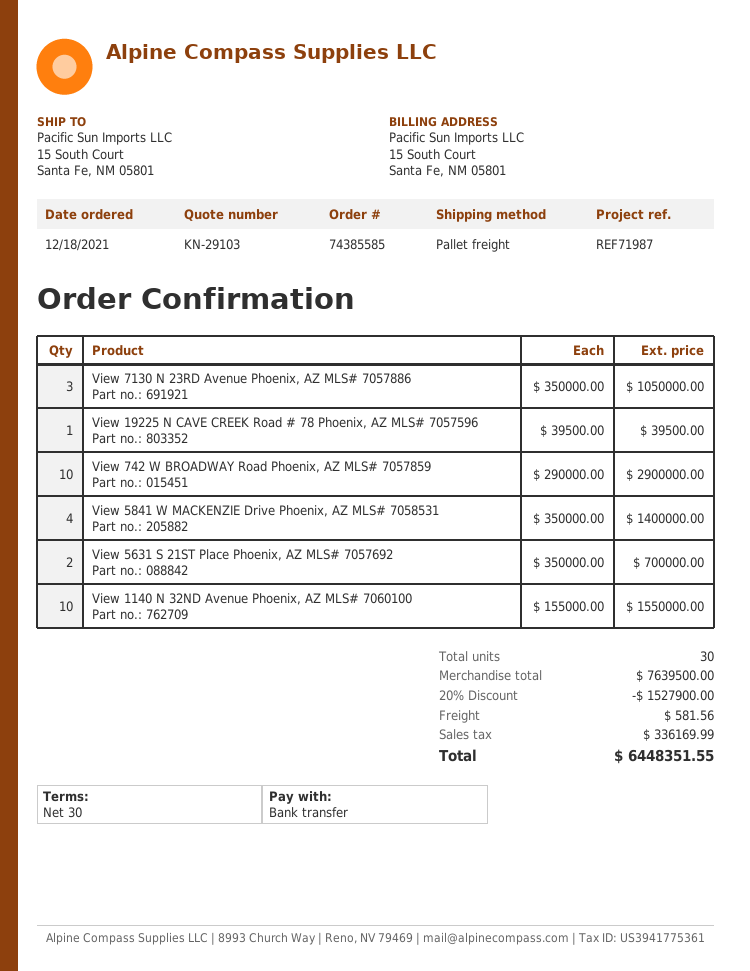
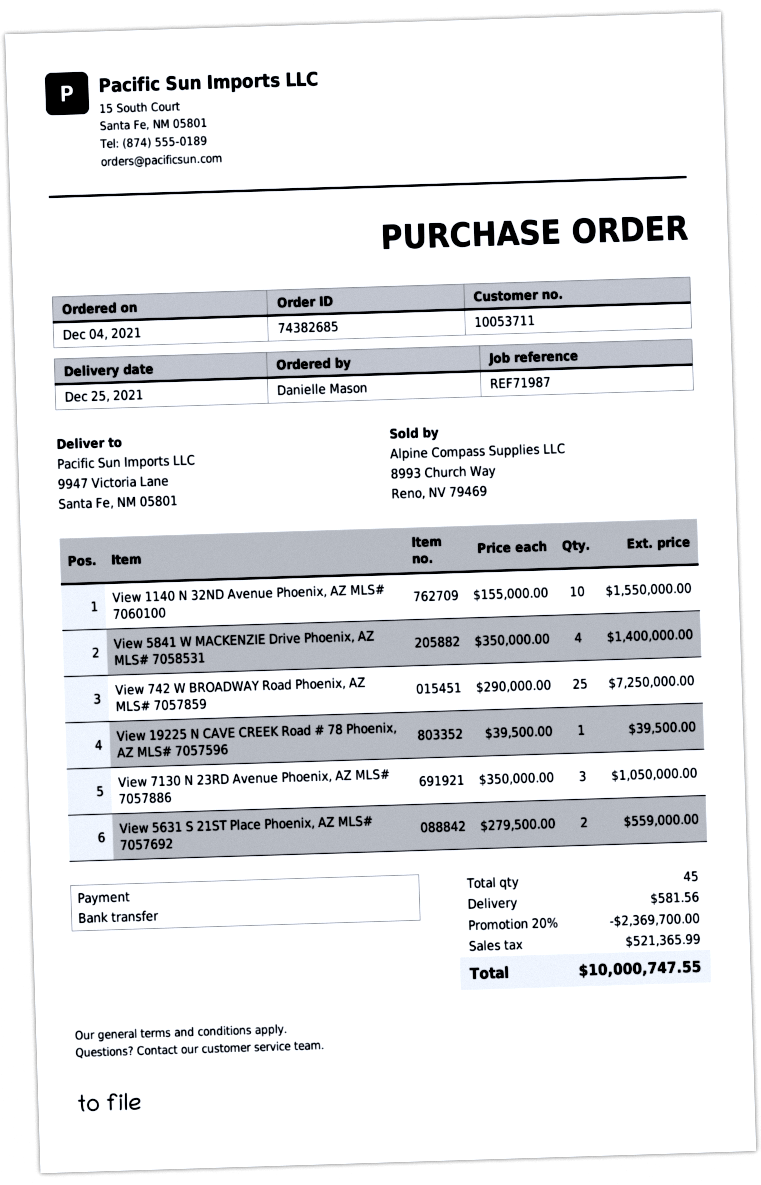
order number: 74385585 -> 74382685
order date: 2021-12-18 -> 2021-12-04
ship to: 15 South Court, Santa Fe, NM 05801 -> 9947 Victoria Lane, Santa Fe, NM 05801
View 742 W BROADWAY Road Phoenix, AZ MLS# 7057859: 10 x 290000.00 = 2900000.00 -> 25 x 290000.00 = 7250000.00
View 5631 S 21ST Place Phoenix, AZ MLS# 7057692: 2 x 350000.00 = 700000.00 -> 2 x 279500.00 = 559000.00
total quantity: 30 -> 45
discount: 20% = 1527900.00 -> 20% = 2369700.00
tax: 336169.99 -> 521365.99
total: 6448351.55 -> 10000747.55

